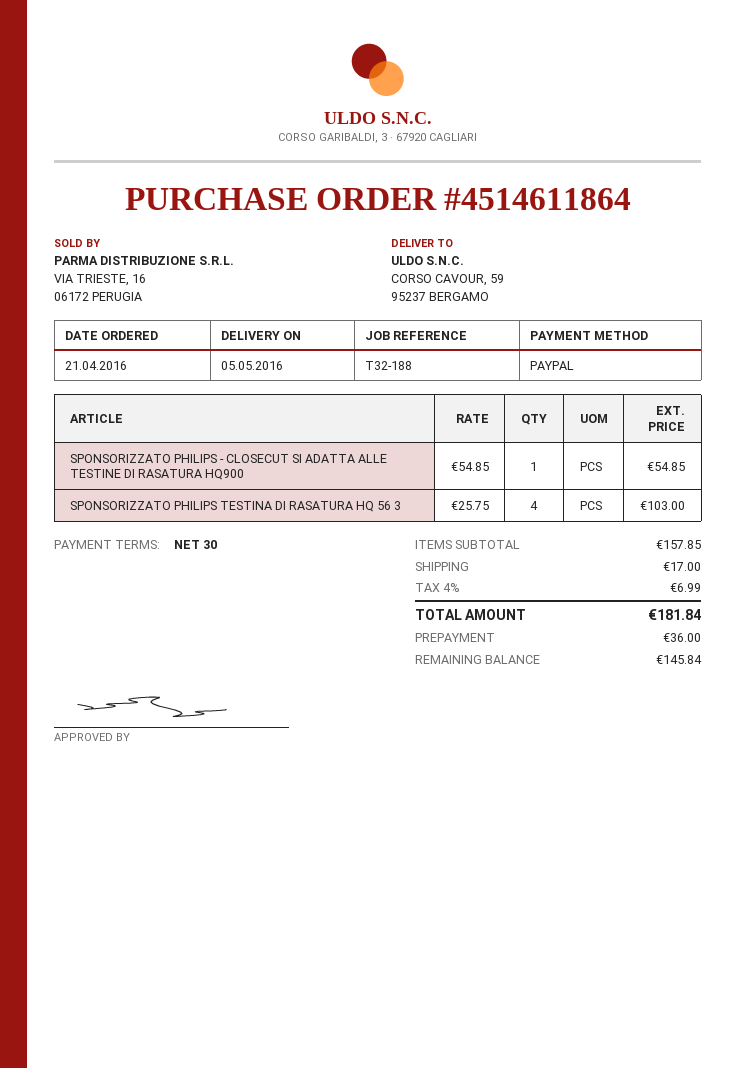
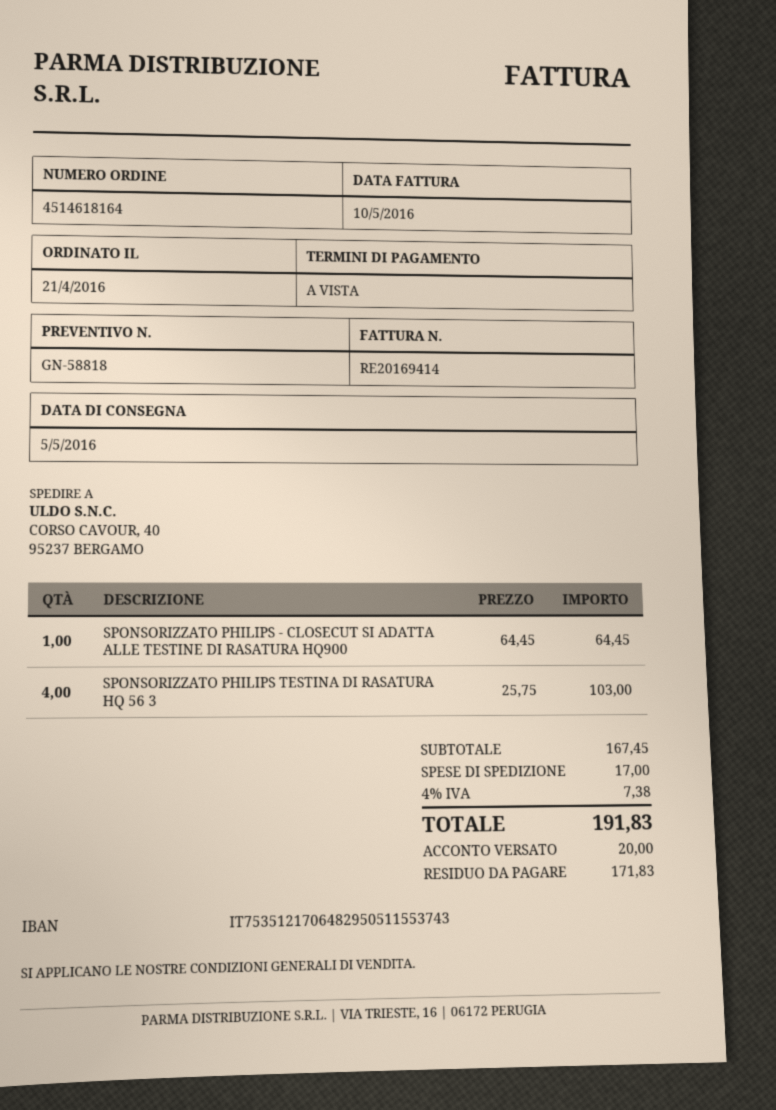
order number: 4514611864 -> 4514618164
payment terms: 30 days -> on receipt
ship to: CORSO CAVOUR, 59, 95237 BERGAMO -> CORSO CAVOUR, 40, 95237 BERGAMO
SPONSORIZZATO PHILIPS - CLOSECUT SI ADATTA ALLE TESTINE DI RASATURA HQ900: 1 x 54.85 = 54.85 -> 1 x 64.45 = 64.45
subtotal: 157.85 -> 167.45
tax: 4% = 6.99 -> 4% = 7.38
total: 181.84 -> 191.83
deposit: 36.00 -> 20.00
balance: 145.84 -> 171.83

